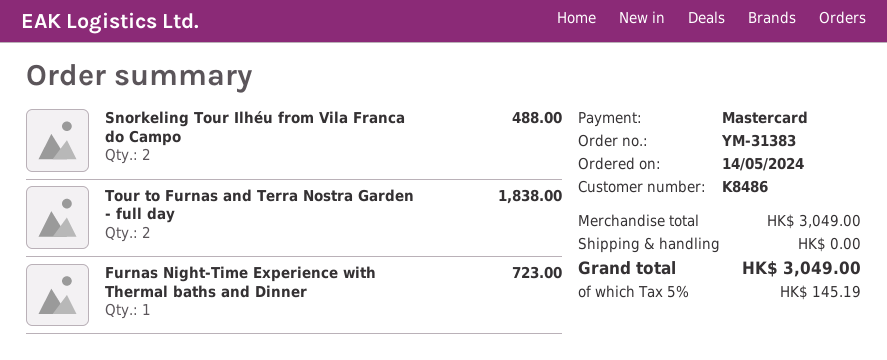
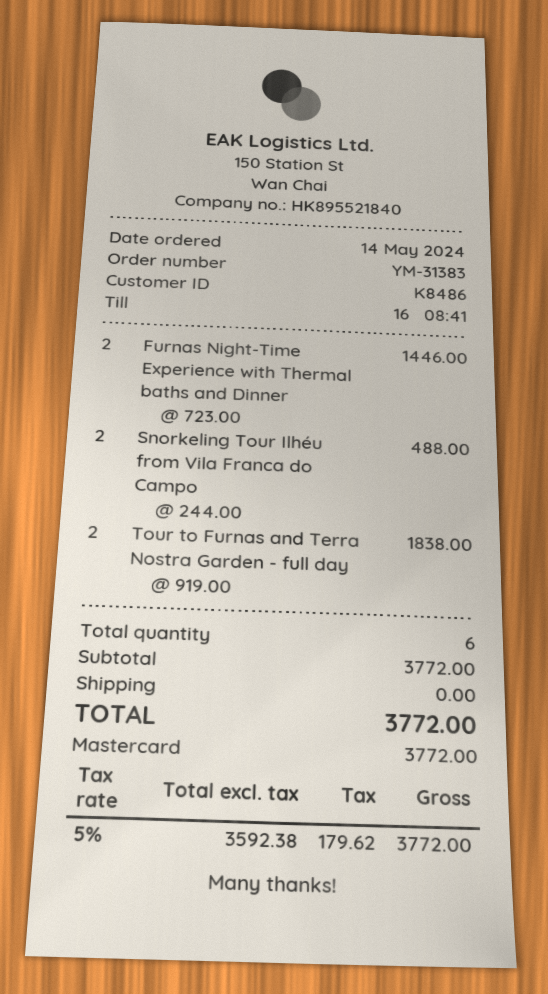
Furnas Night-Time Experience with Thermal baths and Dinner: 1 for 723.00 -> 2 for 1446.00
subtotal: 3049.00 -> 3772.00
tax: 5% = 145.19 -> 5% = 179.62
total: 3049.00 -> 3772.00

